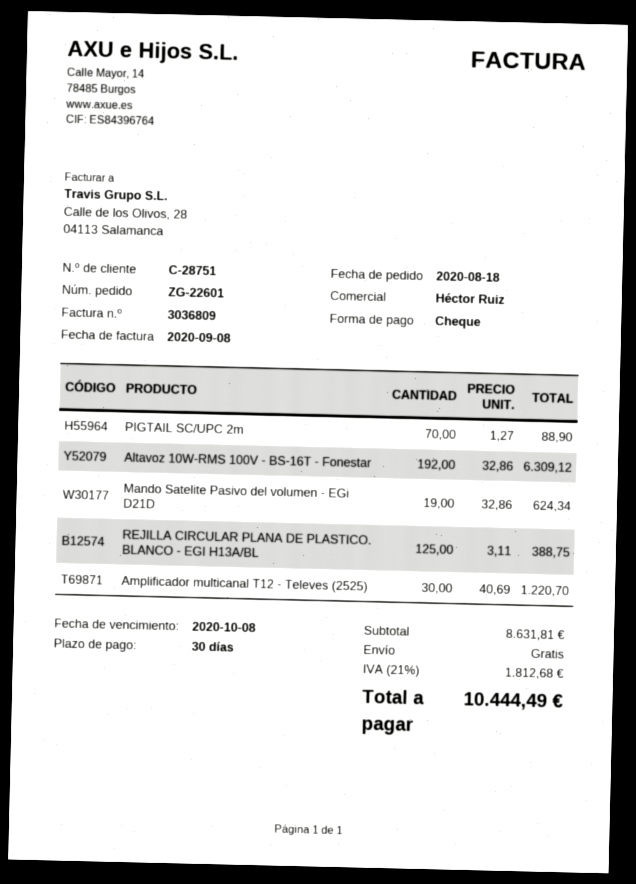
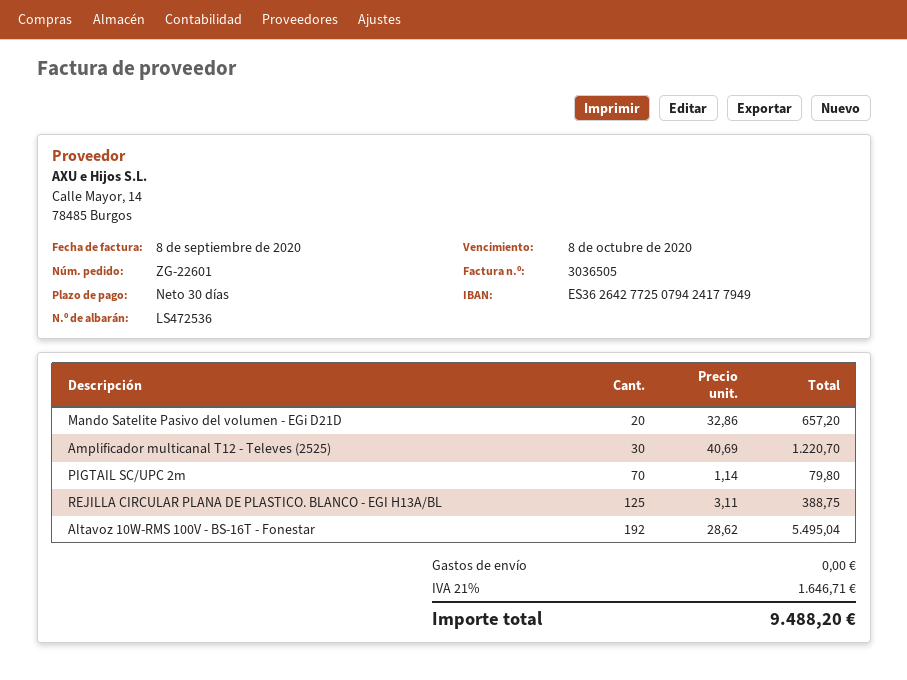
invoice number: 3036809 -> 3036505
PIGTAIL SC/UPC 2m: 70 x 1.27 = 88.90 -> 70 x 1.14 = 79.80
Altavoz 10W-RMS 100V - BS-16T - Fonestar: 192 x 32.86 = 6309.12 -> 192 x 28.62 = 5495.04
Mando Satelite Pasivo del volumen - EGi D21D: 19 x 32.86 = 624.34 -> 20 x 32.86 = 657.20
tax: 21% = 1812.68 -> 21% = 1646.71
total: 10444.49 -> 9488.20

